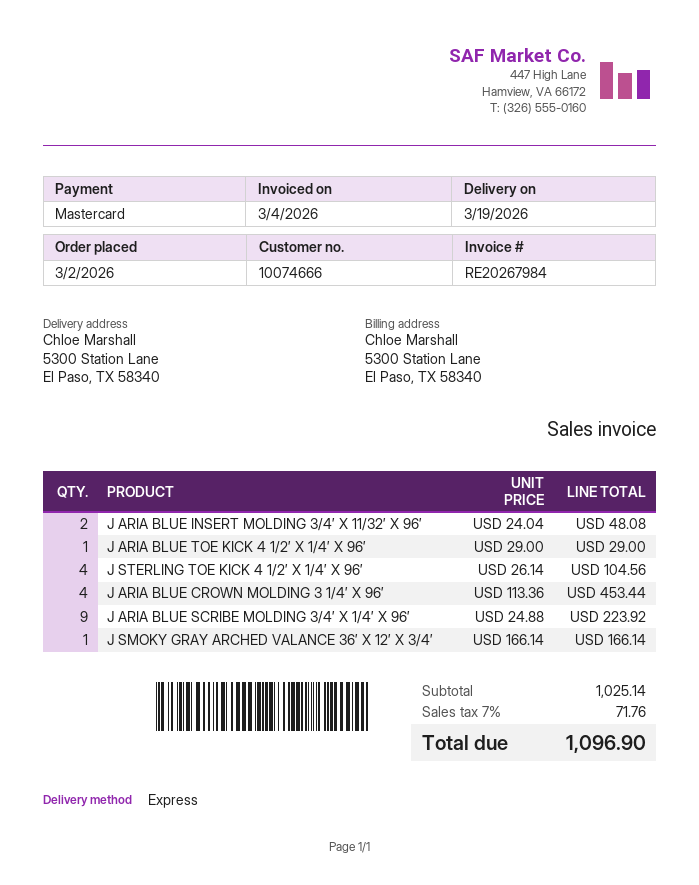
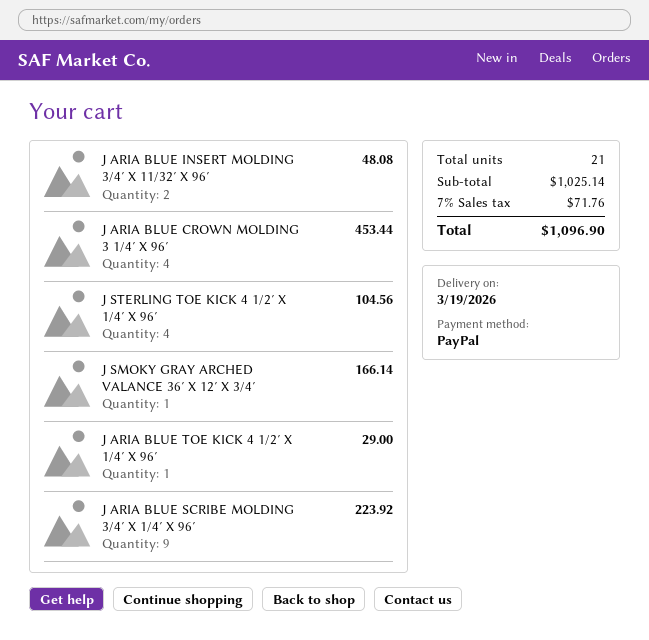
payment method: Mastercard -> PayPal

